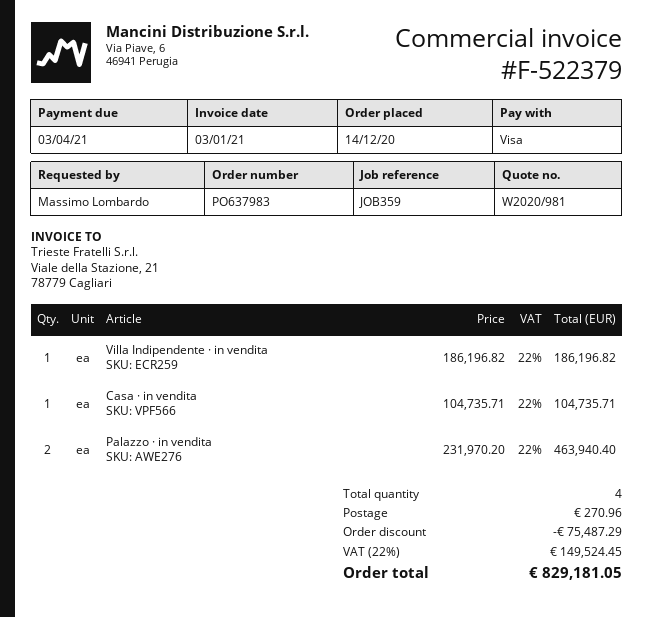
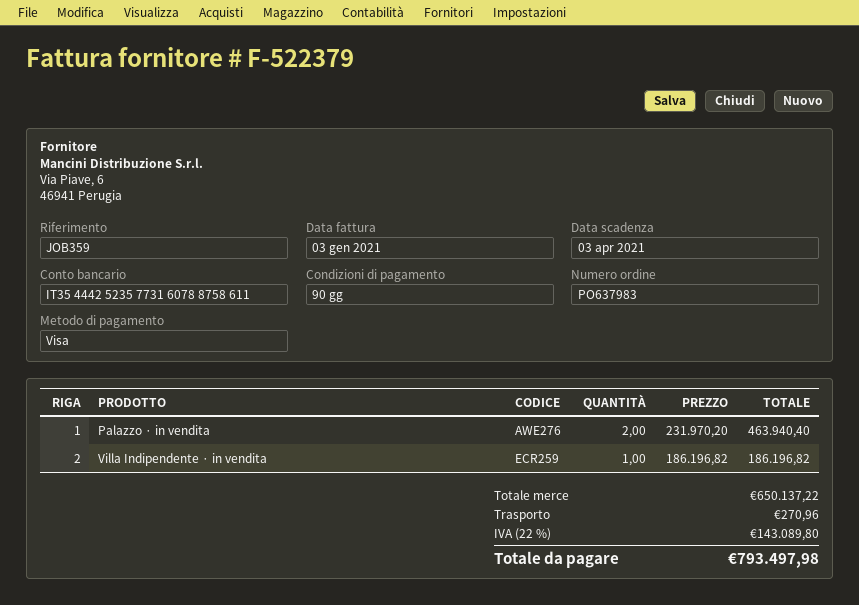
Casa · in vendita: 1 x 104735.71 = 104735.71 -> none
discount: 75487.29 -> none
tax: 22% = 149524.45 -> 22% = 143089.80
total: 829181.05 -> 793497.98

